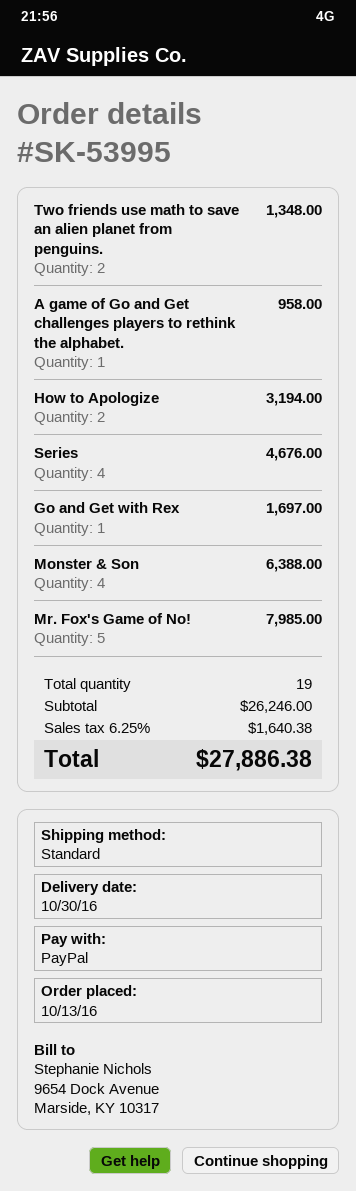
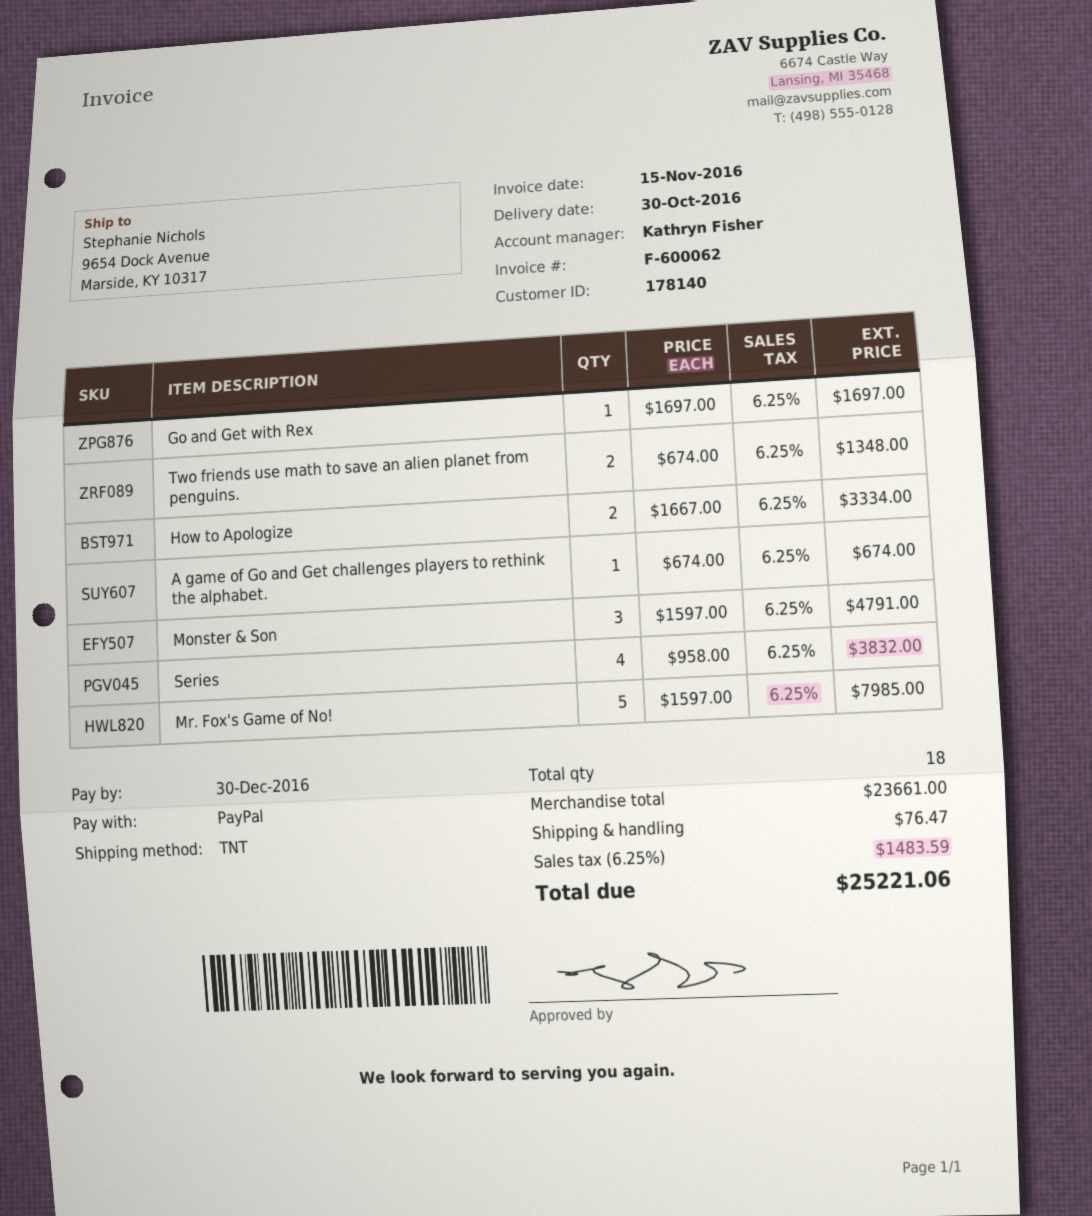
shipping method: standard -> TNT
A game of Go and Get challenges players to rethink the alphabet.: 1 for 958.00 -> 1 for 674.00
How to Apologize: 2 for 3194.00 -> 2 for 3334.00
Series: 4 for 4676.00 -> 4 for 3832.00
Monster & Son: 4 for 6388.00 -> 3 for 4791.00
total quantity: 19 -> 18
subtotal: 26246.00 -> 23661.00
shipping: none -> 76.47
tax: 6.25% = 1640.38 -> 6.25% = 1483.59
total: 27886.38 -> 25221.06

